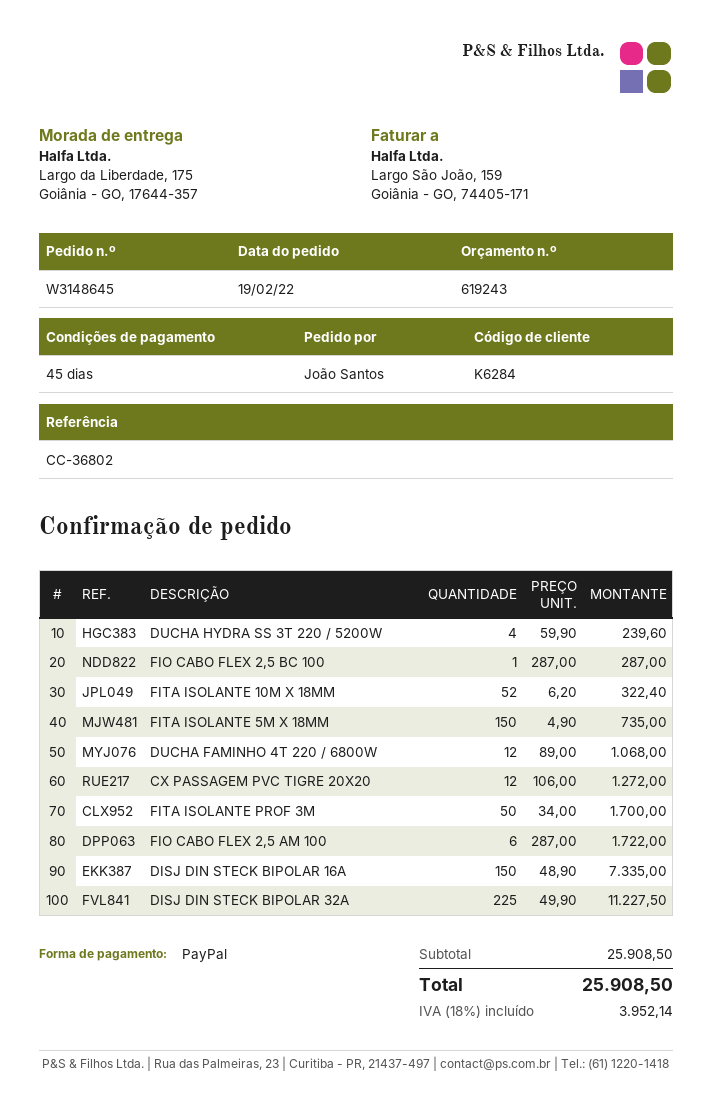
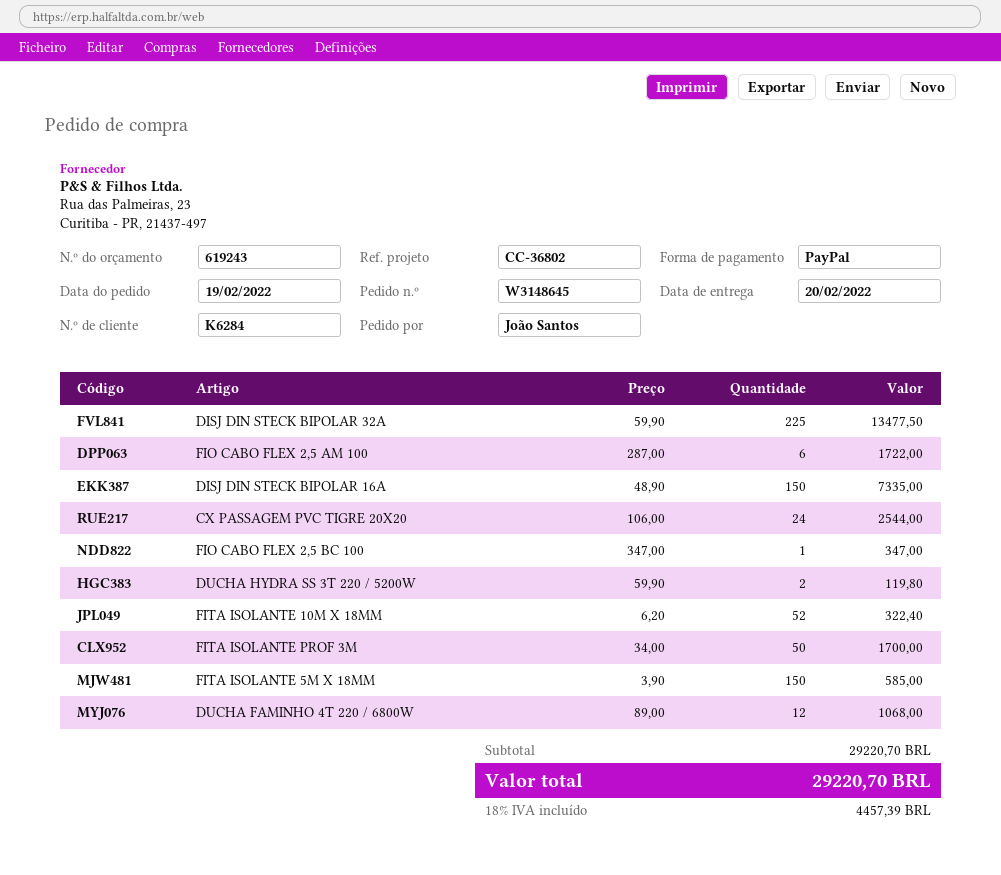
DUCHA HYDRA SS 3T 220 / 5200W: 4 x 59.90 = 239.60 -> 2 x 59.90 = 119.80
FIO CABO FLEX 2,5 BC 100: 1 x 287.00 = 287.00 -> 1 x 347.00 = 347.00
FITA ISOLANTE 5M X 18MM: 150 x 4.90 = 735.00 -> 150 x 3.90 = 585.00
CX PASSAGEM PVC TIGRE 20X20: 12 x 106.00 = 1272.00 -> 24 x 106.00 = 2544.00
DISJ DIN STECK BIPOLAR 32A: 225 x 49.90 = 11227.50 -> 225 x 59.90 = 13477.50
subtotal: 25908.50 -> 29220.70
tax: 18% = 3952.14 -> 18% = 4457.39
total: 25908.50 -> 29220.70

